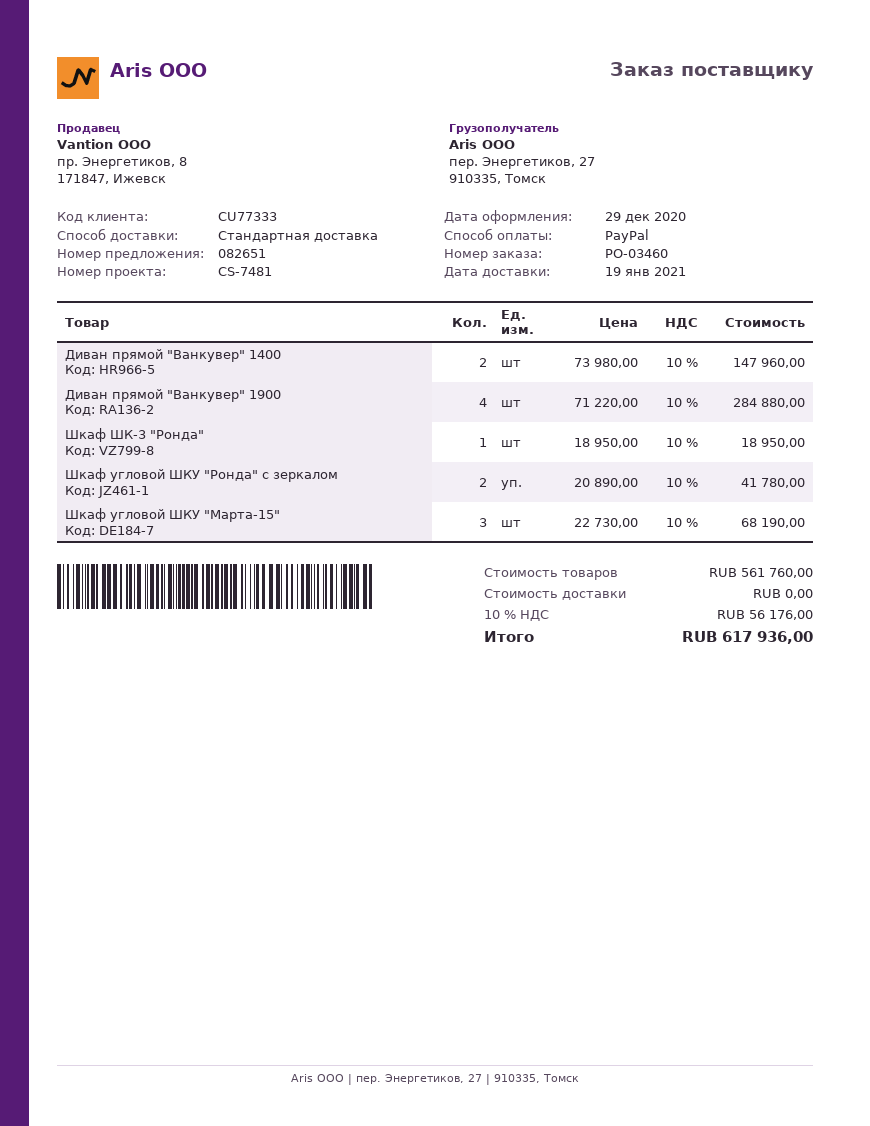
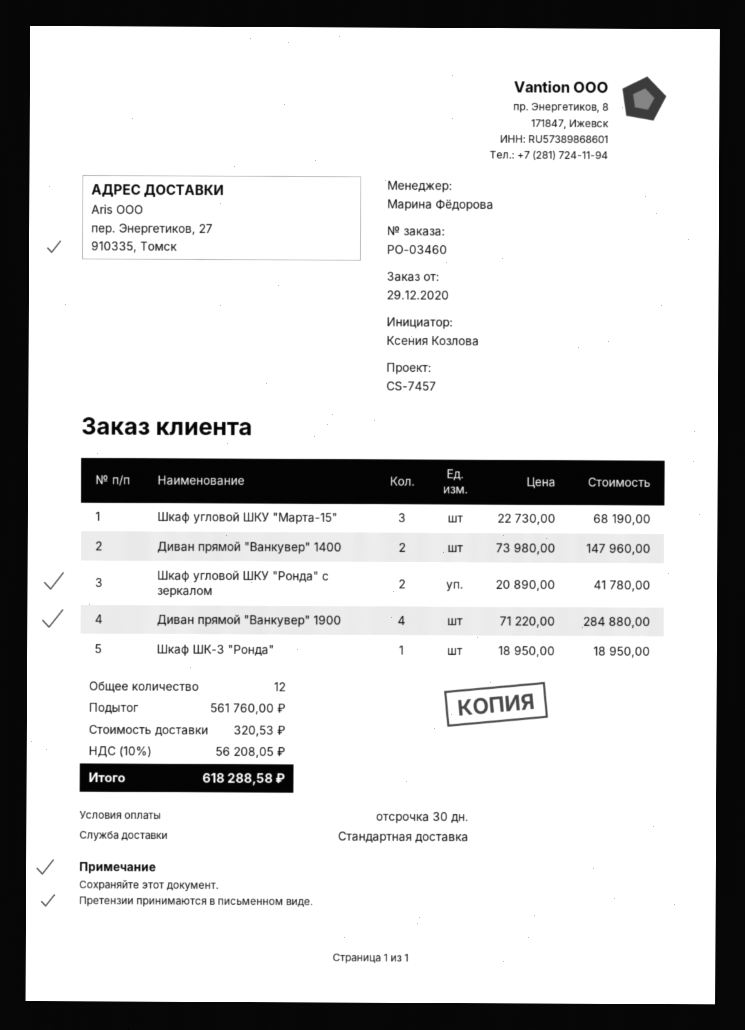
reference: CS-7481 -> CS-7457
shipping: 0.00 -> 320.53
tax: 10% = 56176.00 -> 10% = 56208.05
total: 617936.00 -> 618288.58

